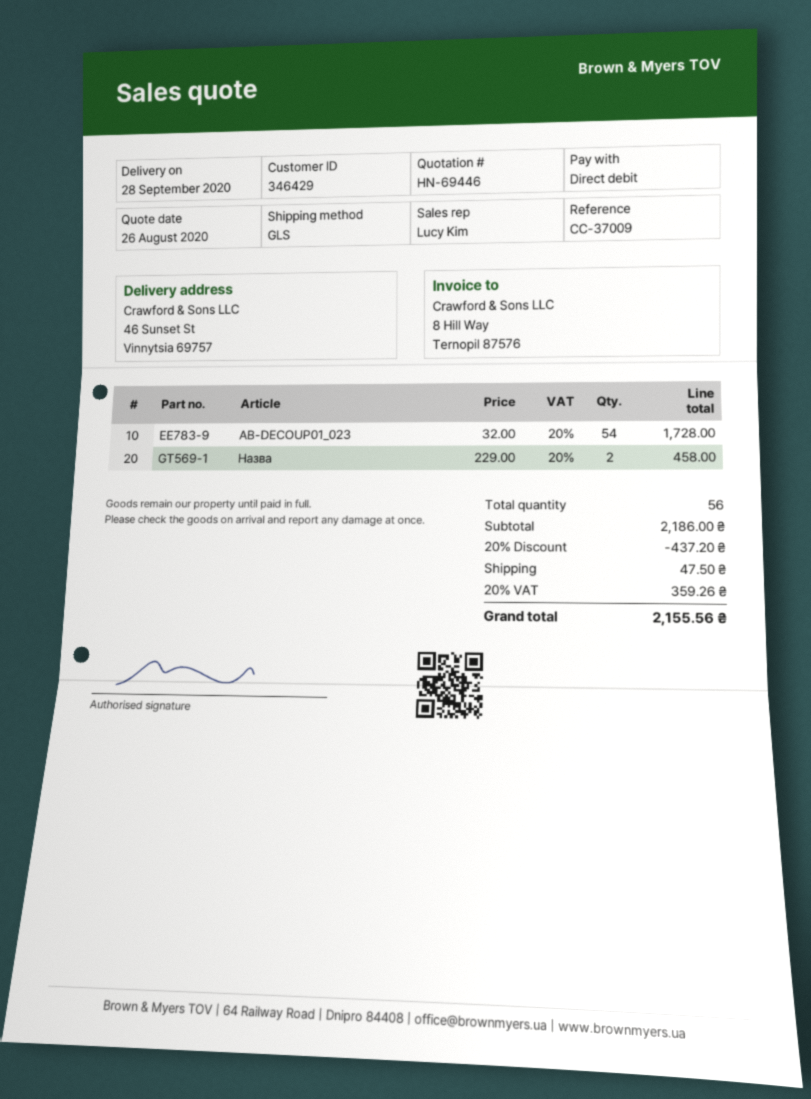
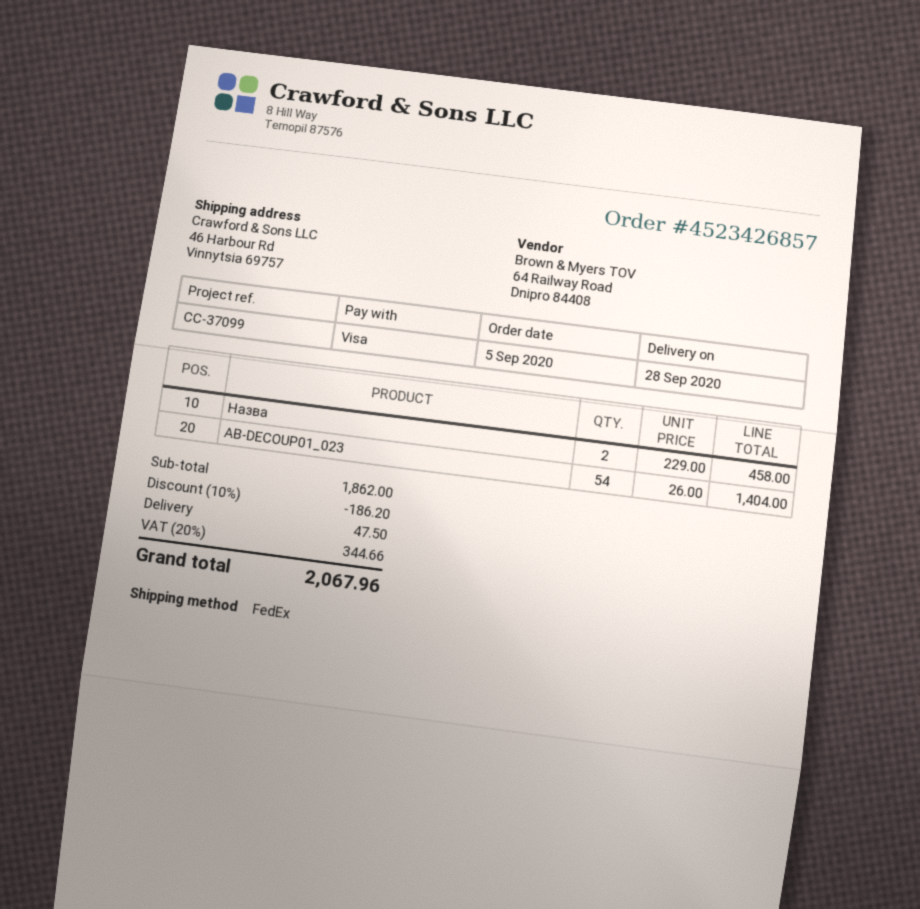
reference: CC-37009 -> CC-37099
payment method: direct debit -> Visa
shipping method: GLS -> FedEx
ship to: 46 Sunset St, Vinnytsia 69757 -> 46 Harbour Rd, Vinnytsia 69757
AB-DECOUP01_023: 54 x 32.00 = 1728.00 -> 54 x 26.00 = 1404.00
subtotal: 2186.00 -> 1862.00
discount: 20% = 437.20 -> 10% = 186.20
tax: 20% = 359.26 -> 20% = 344.66
total: 2155.56 -> 2067.96

